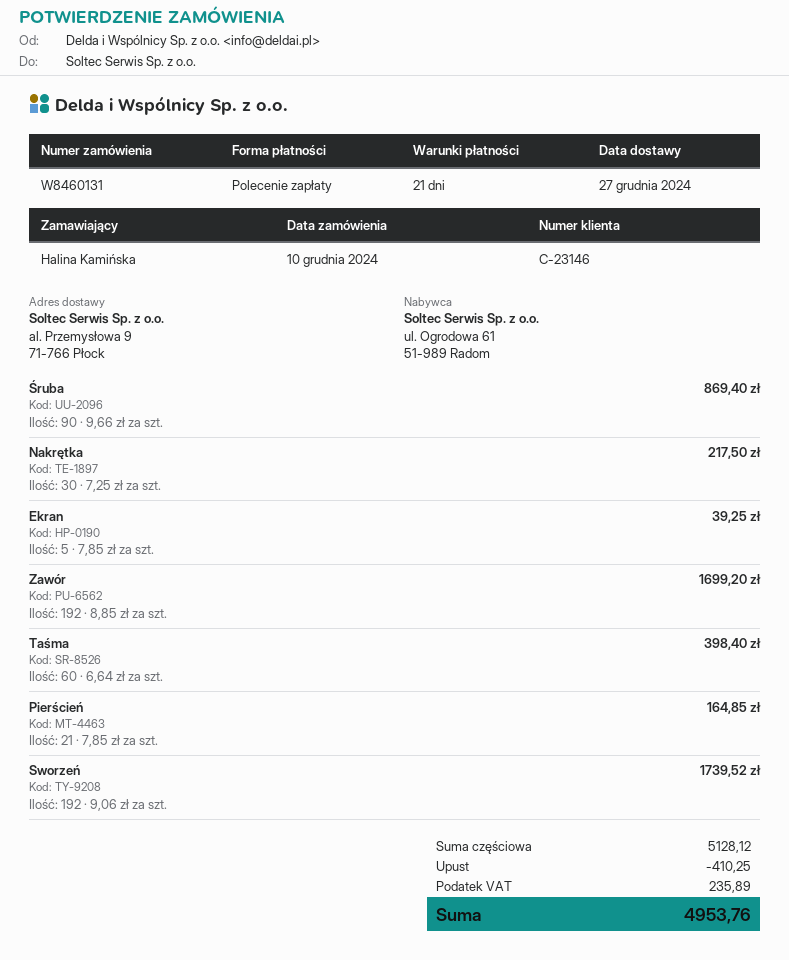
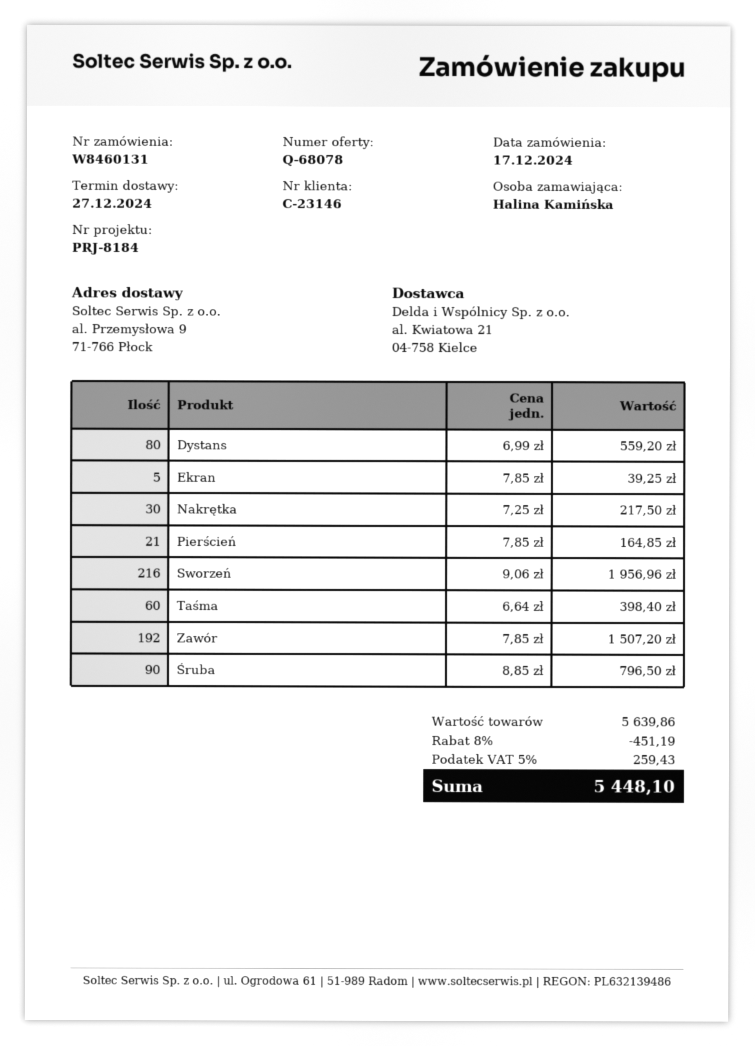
order date: 2024-12-10 -> 2024-12-17
Śruba: 90 x 9.66 = 869.40 -> 90 x 8.85 = 796.50
Zawór: 192 x 8.85 = 1699.20 -> 192 x 7.85 = 1507.20
Sworzeń: 192 x 9.06 = 1739.52 -> 216 x 9.06 = 1956.96
Dystans: none -> 80 x 6.99 = 559.20
subtotal: 5128.12 -> 5639.86
discount: 410.25 -> 451.19
tax: 235.89 -> 259.43
total: 4953.76 -> 5448.10

